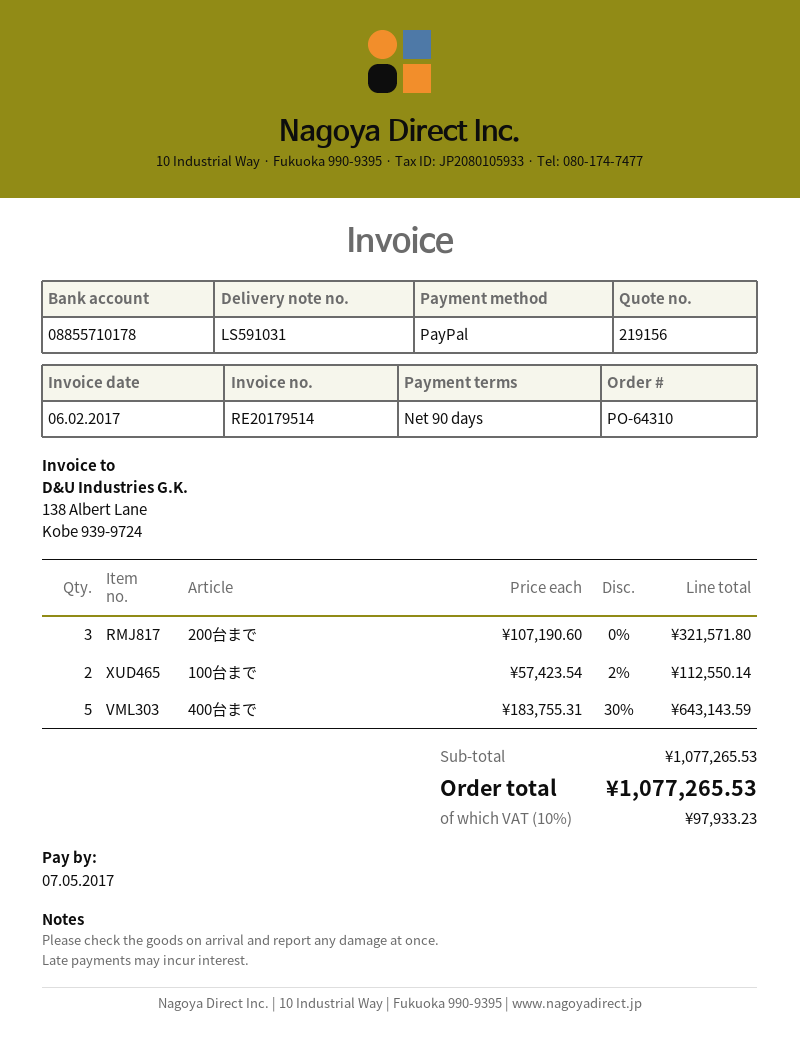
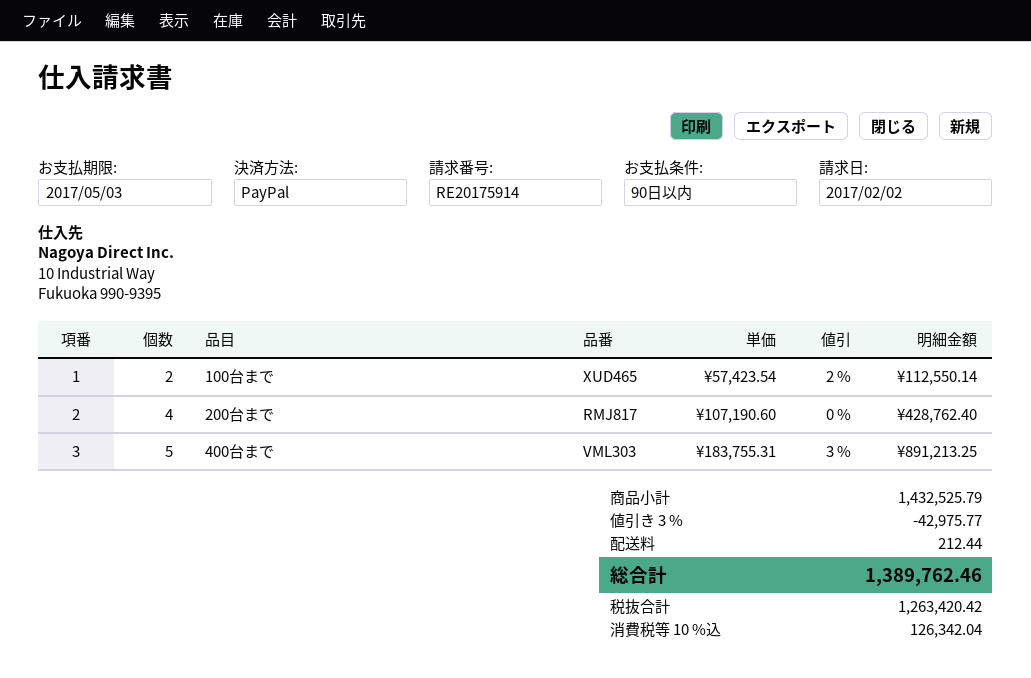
invoice number: RE20179514 -> RE20175914
invoice date: 2017-02-06 -> 2017-02-02
due date: 2017-05-07 -> 2017-05-03
200台まで: 3 x 107190.60 = 321571.80 -> 4 x 107190.60 = 428762.40
400台まで: 5 x 183755.31 - 30% = 643143.59 -> 5 x 183755.31 - 3% = 891213.25
subtotal: 1077265.53 -> 1432525.79
discount: none -> 3% = 42975.77
shipping: none -> 212.44
tax: 10% = 97933.23 -> 10% = 126342.04
total: 1077265.53 -> 1389762.46

